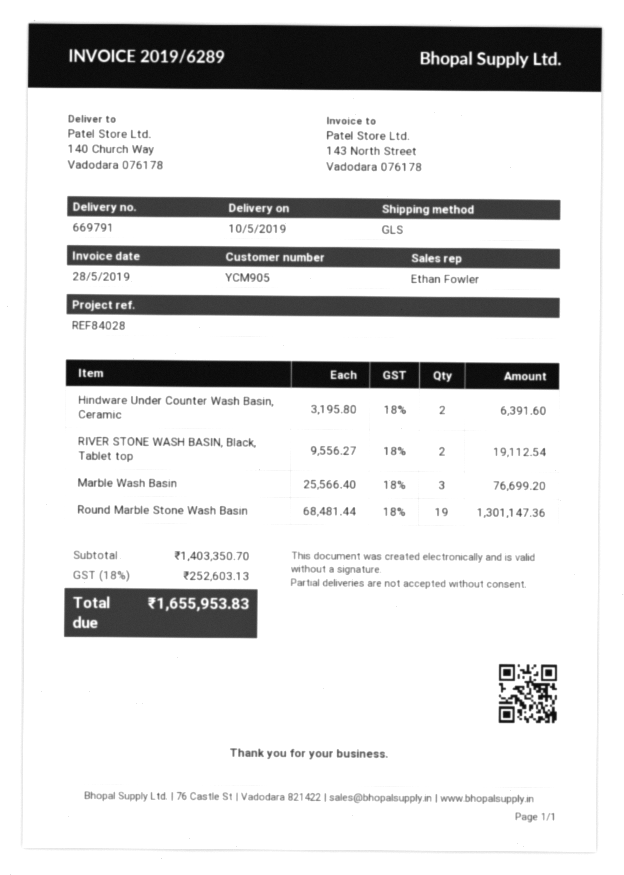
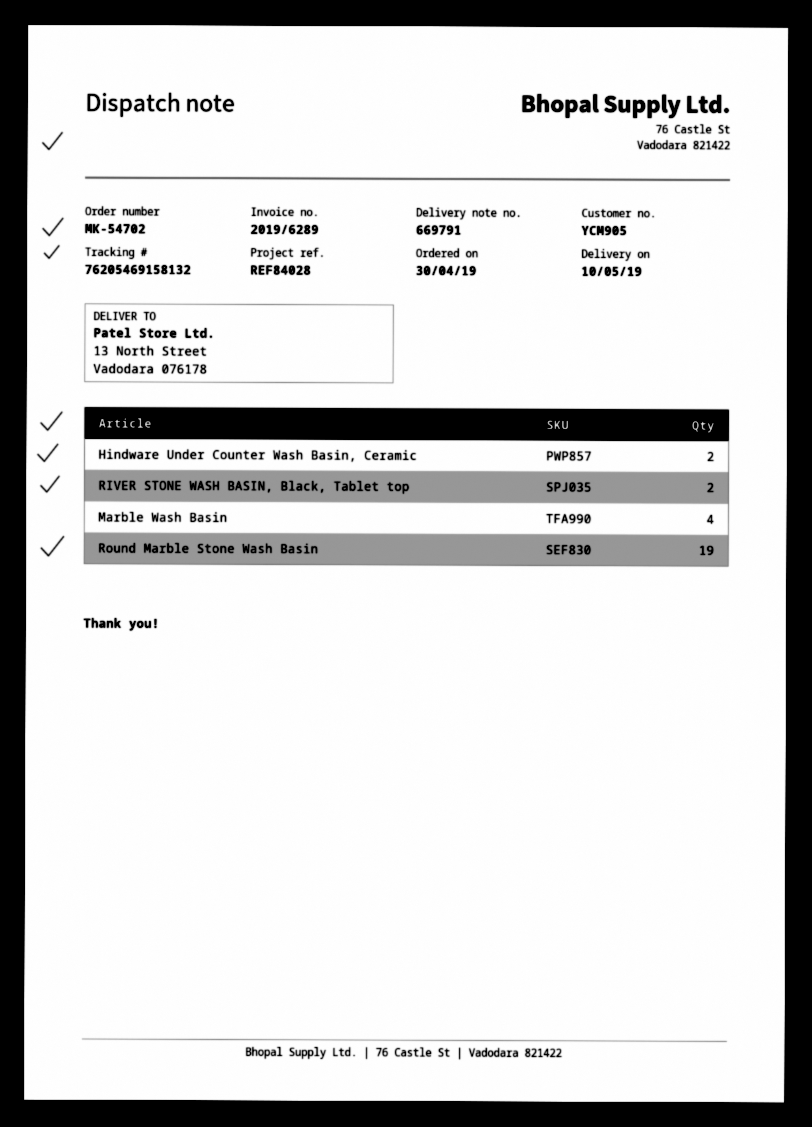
ship to: 140 Church Way, Vadodara 076178 -> 13 North Street, Vadodara 076178
Marble Wash Basin: 3 -> 4

